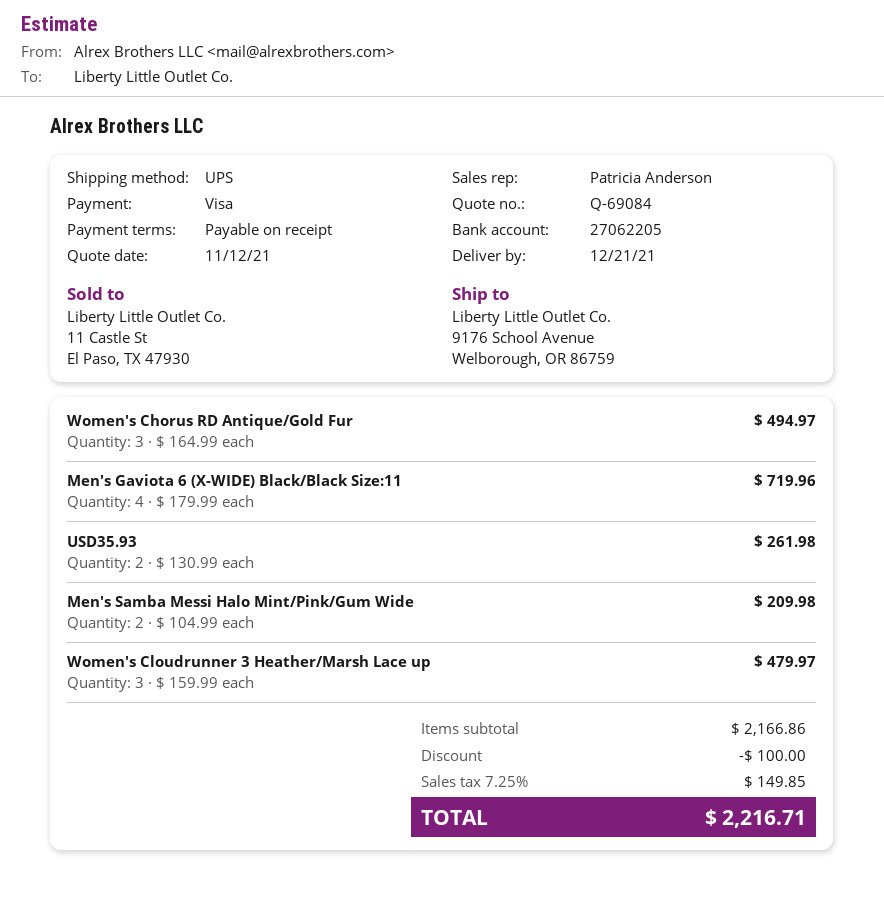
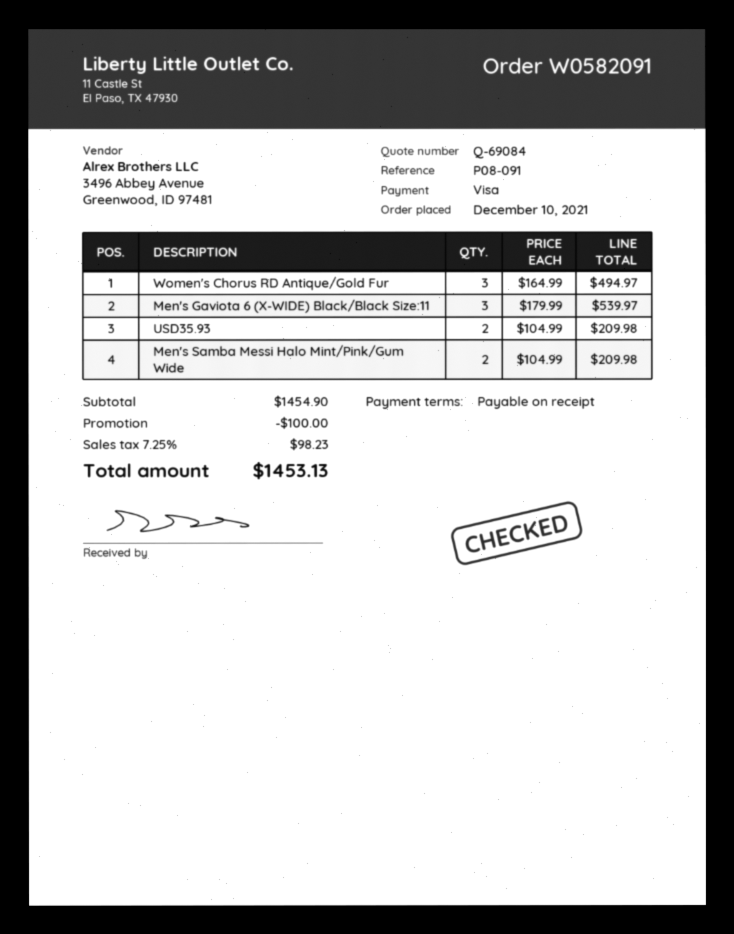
Men's Gaviota 6 (X-WIDE) Black/Black Size:11: 4 x 179.99 = 719.96 -> 3 x 179.99 = 539.97
USD35.93: 2 x 130.99 = 261.98 -> 2 x 104.99 = 209.98
Women's Cloudrunner 3 Heather/Marsh Lace up: 3 x 159.99 = 479.97 -> none
subtotal: 2166.86 -> 1454.90
tax: 7.25% = 149.85 -> 7.25% = 98.23
total: 2216.71 -> 1453.13

